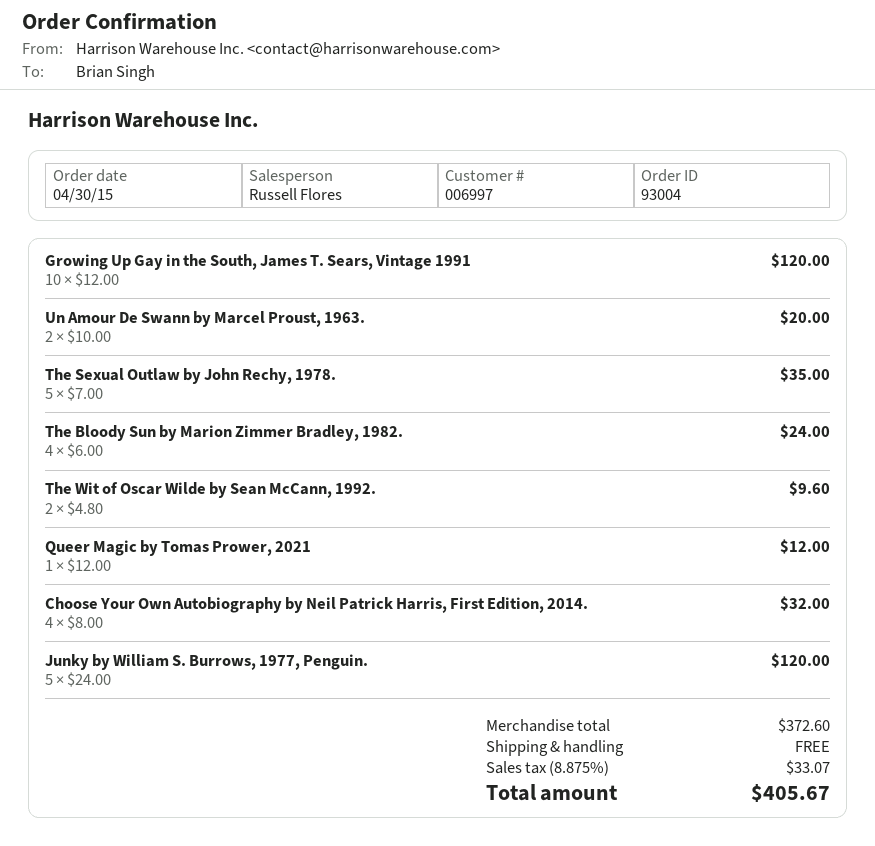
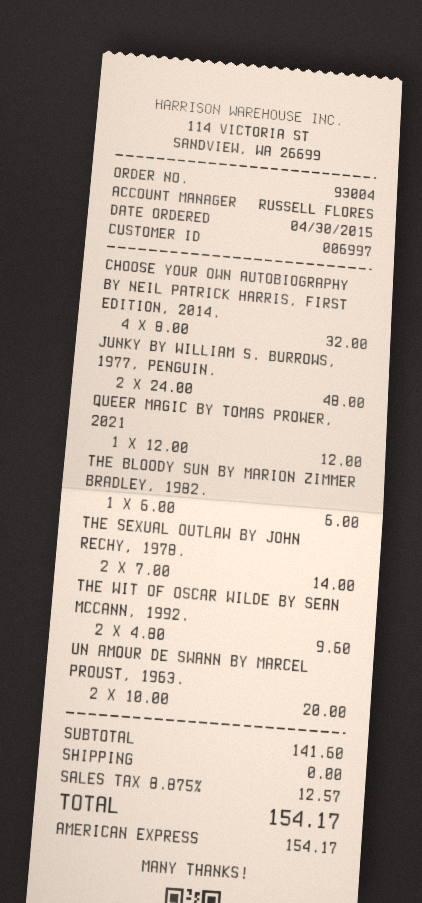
Growing Up Gay in the South, James T. Sears, Vintage 1991: 10 x 12.00 = 120.00 -> none
The Sexual Outlaw by John Rechy, 1978.: 5 x 7.00 = 35.00 -> 2 x 7.00 = 14.00
The Bloody Sun by Marion Zimmer Bradley, 1982.: 4 x 6.00 = 24.00 -> 1 x 6.00 = 6.00
Junky by William S. Burrows, 1977, Penguin.: 5 x 24.00 = 120.00 -> 2 x 24.00 = 48.00
subtotal: 372.60 -> 141.60
tax: 8.875% = 33.07 -> 8.875% = 12.57
total: 405.67 -> 154.17

